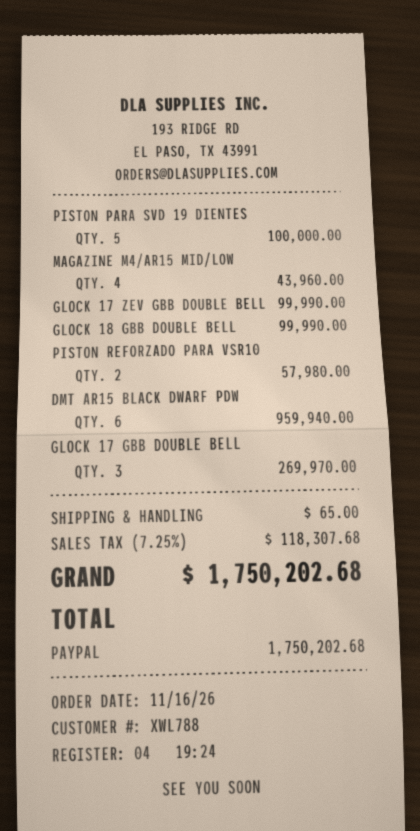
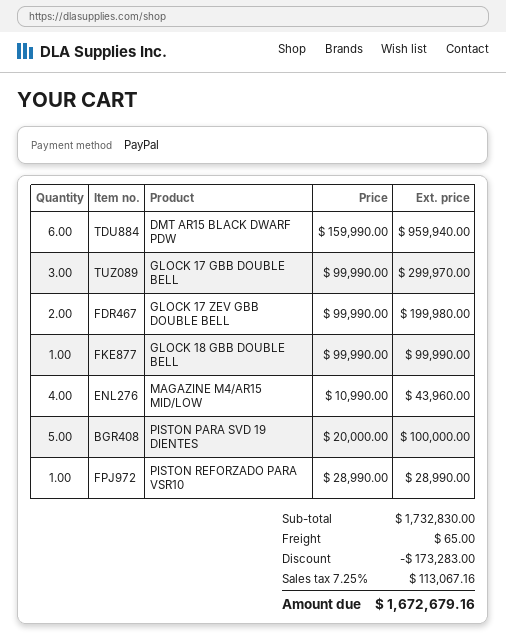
GLOCK 17 ZEV GBB DOUBLE BELL: 1 for 99990.00 -> 2 for 199980.00
PISTON REFORZADO PARA VSR10: 2 for 57980.00 -> 1 for 28990.00
GLOCK 17 GBB DOUBLE BELL: 3 for 269970.00 -> 3 for 299970.00
discount: none -> 173283.00
tax: 7.25% = 118307.68 -> 7.25% = 113067.16
total: 1750202.68 -> 1672679.16

